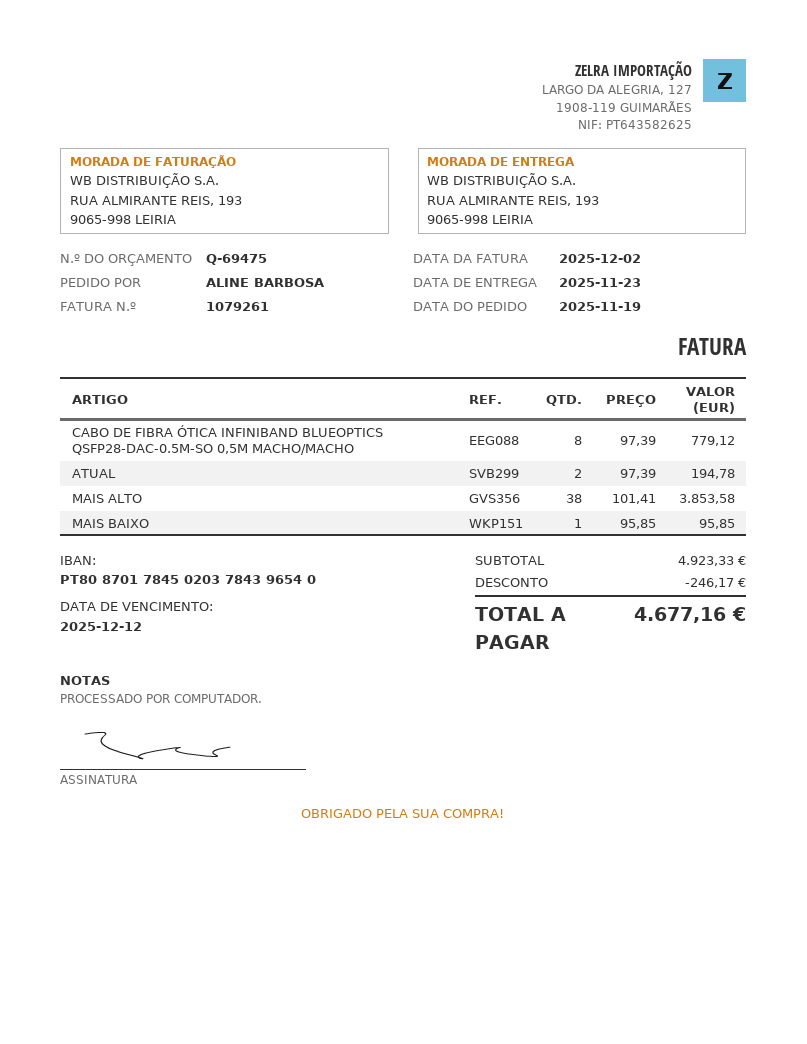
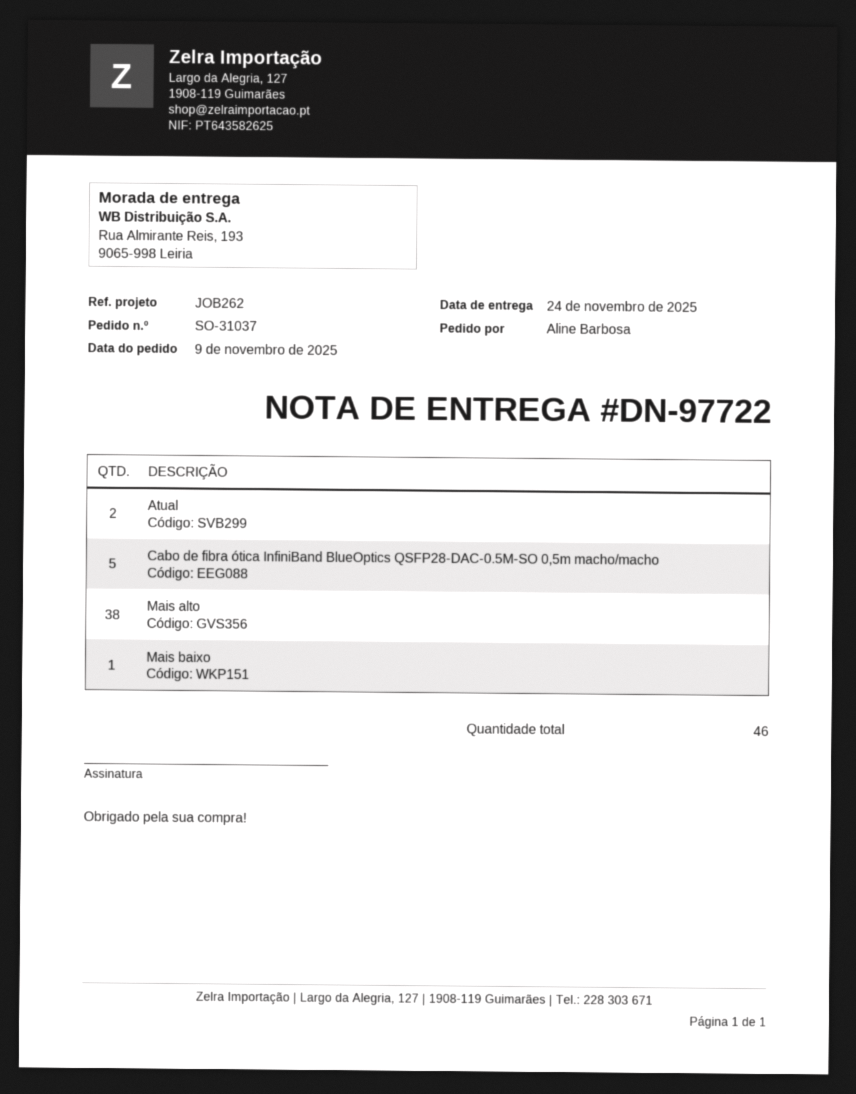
order date: 2025-11-19 -> 2025-11-09
delivery date: 2025-11-23 -> 2025-11-24
CABO DE FIBRA ÓTICA INFINIBAND BLUEOPTICS QSFP28-DAC-0.5M-SO 0,5M MACHO/MACHO: 8 -> 5

